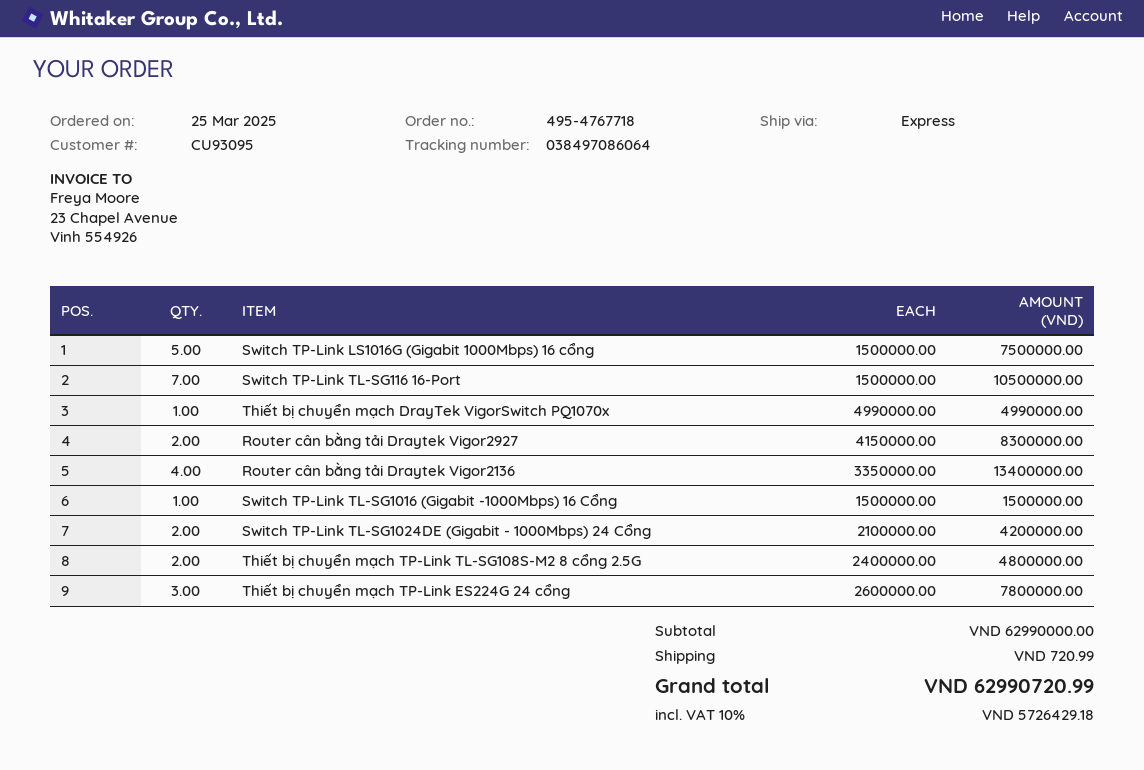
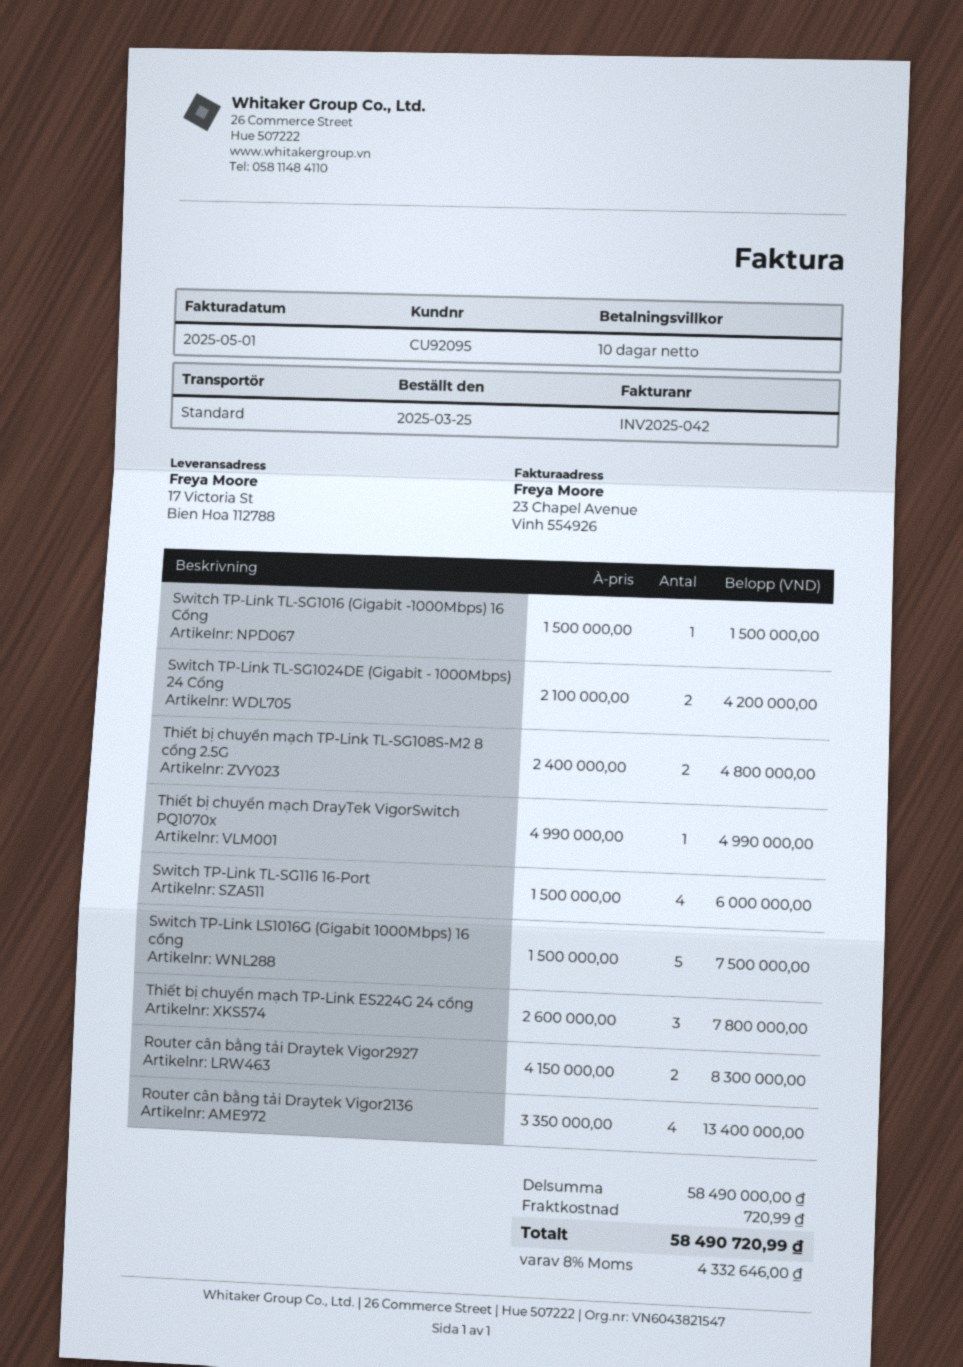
customer number: CU93095 -> CU92095
shipping method: express -> standard
Switch TP-Link TL-SG116 16-Port: 7 x 1500000.00 = 10500000.00 -> 4 x 1500000.00 = 6000000.00
subtotal: 62990000.00 -> 58490000.00
tax: 10% = 5726429.18 -> 8% = 4332646.00
total: 62990720.99 -> 58490720.99

